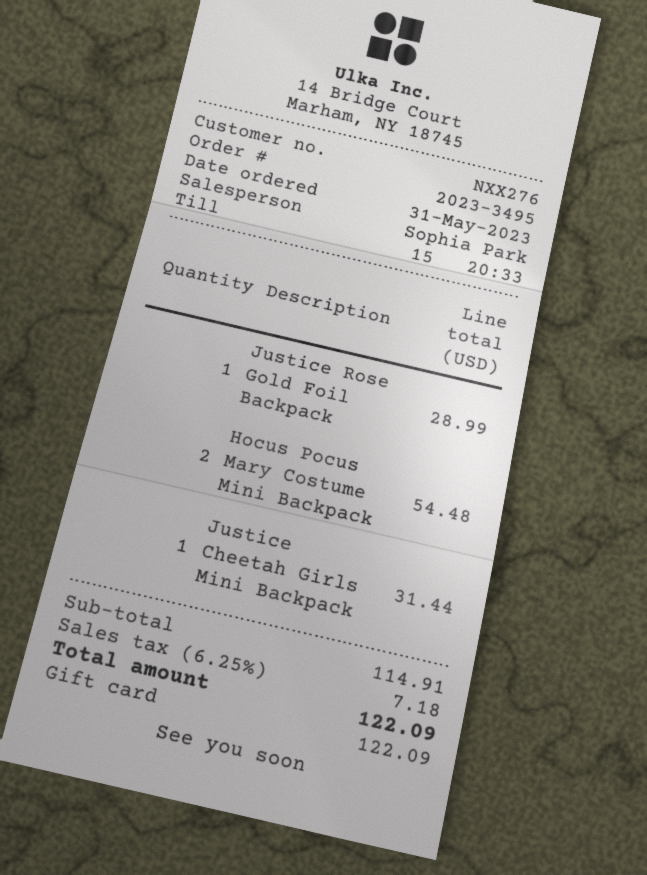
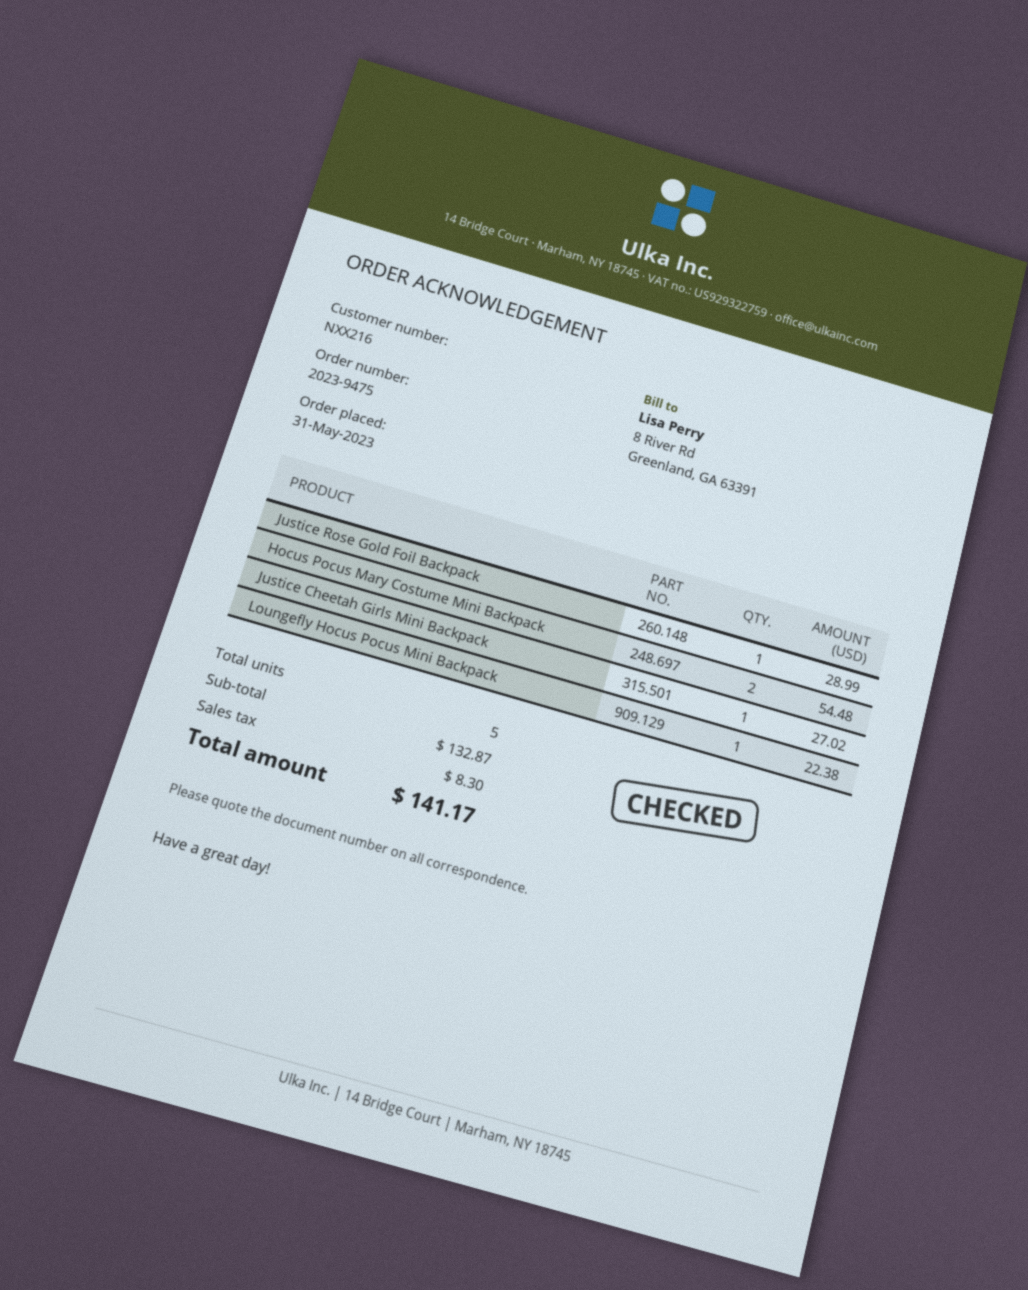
order number: 2023-3495 -> 2023-9475
customer number: NXX276 -> NXX216
Justice Cheetah Girls Mini Backpack: 1 for 31.44 -> 1 for 27.02
Loungefly Hocus Pocus Mini Backpack: none -> 1 for 22.38
subtotal: 114.91 -> 132.87
tax: 7.18 -> 8.30
total: 122.09 -> 141.17

